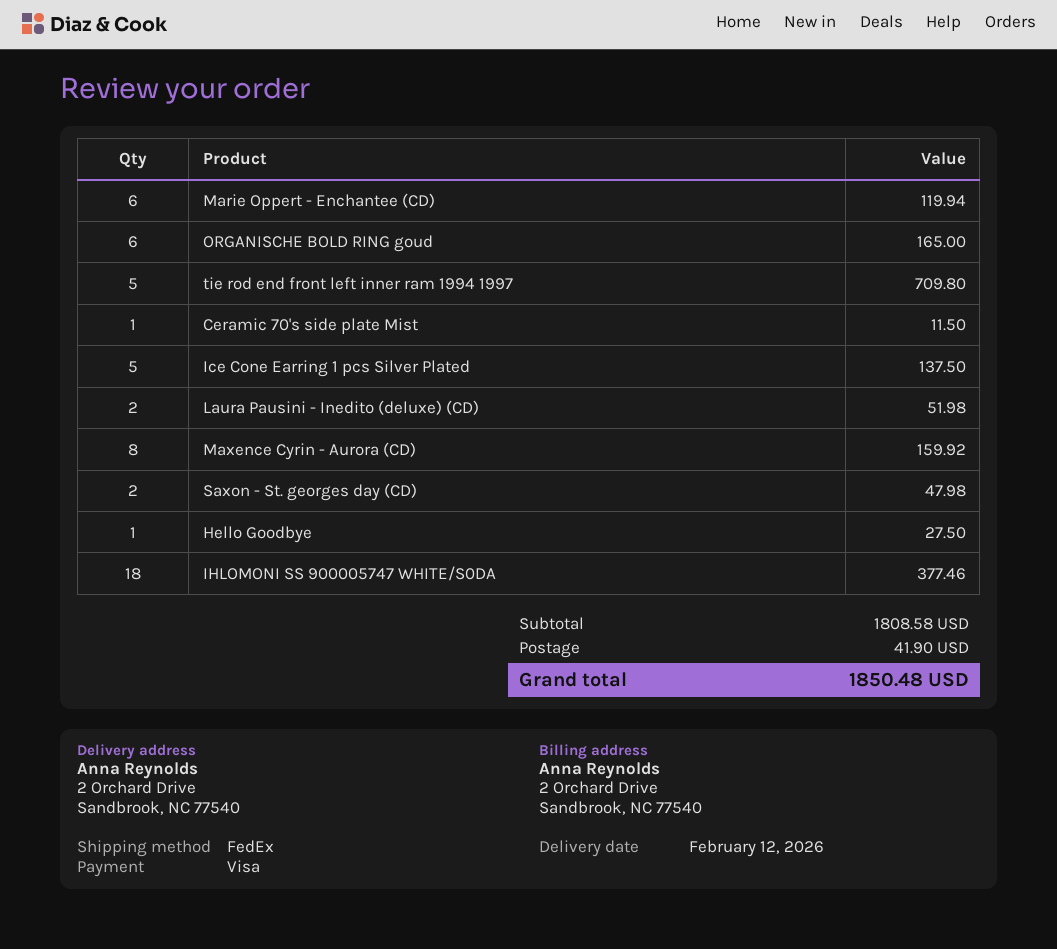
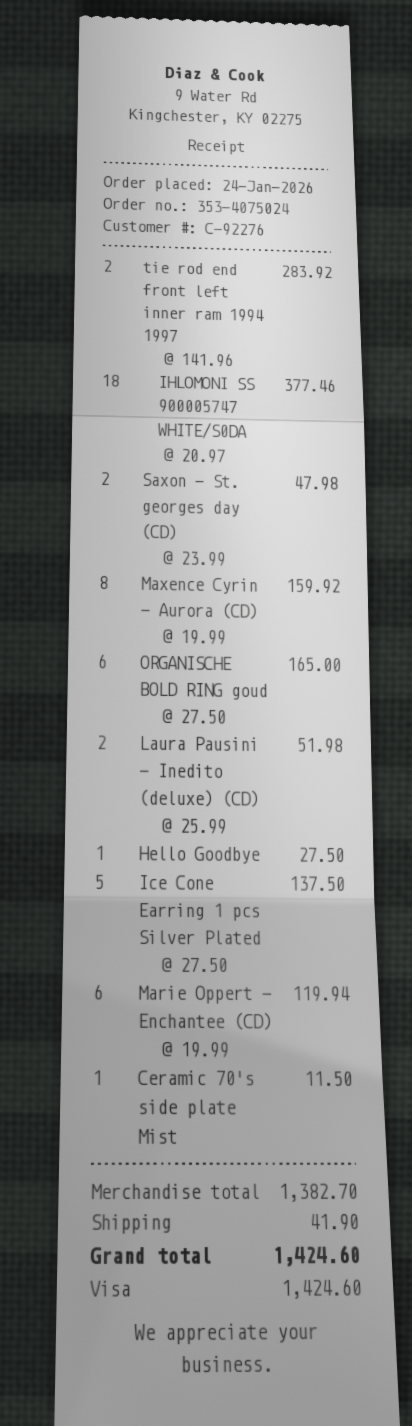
tie rod end front left inner ram 1994 1997: 5 for 709.80 -> 2 for 283.92
subtotal: 1808.58 -> 1382.70
total: 1850.48 -> 1424.60

